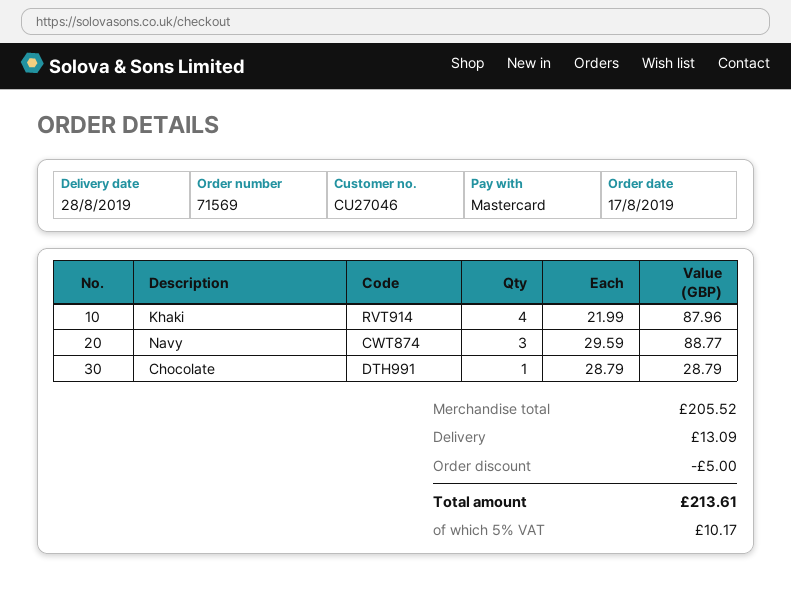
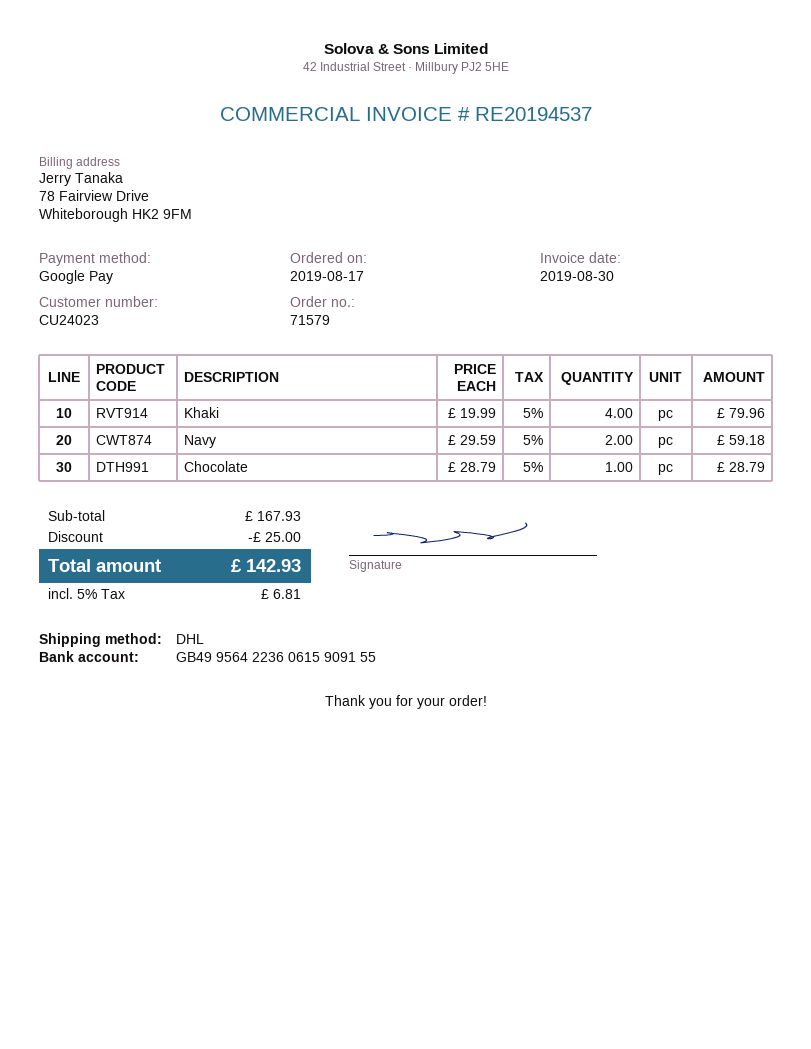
order number: 71569 -> 71579
customer number: CU27046 -> CU24023
payment method: Mastercard -> Google Pay
Khaki: 4 x 21.99 = 87.96 -> 4 x 19.99 = 79.96
Navy: 3 x 29.59 = 88.77 -> 2 x 29.59 = 59.18
subtotal: 205.52 -> 167.93
discount: 5.00 -> 25.00
shipping: 13.09 -> none
tax: 5% = 10.17 -> 5% = 6.81
total: 213.61 -> 142.93

